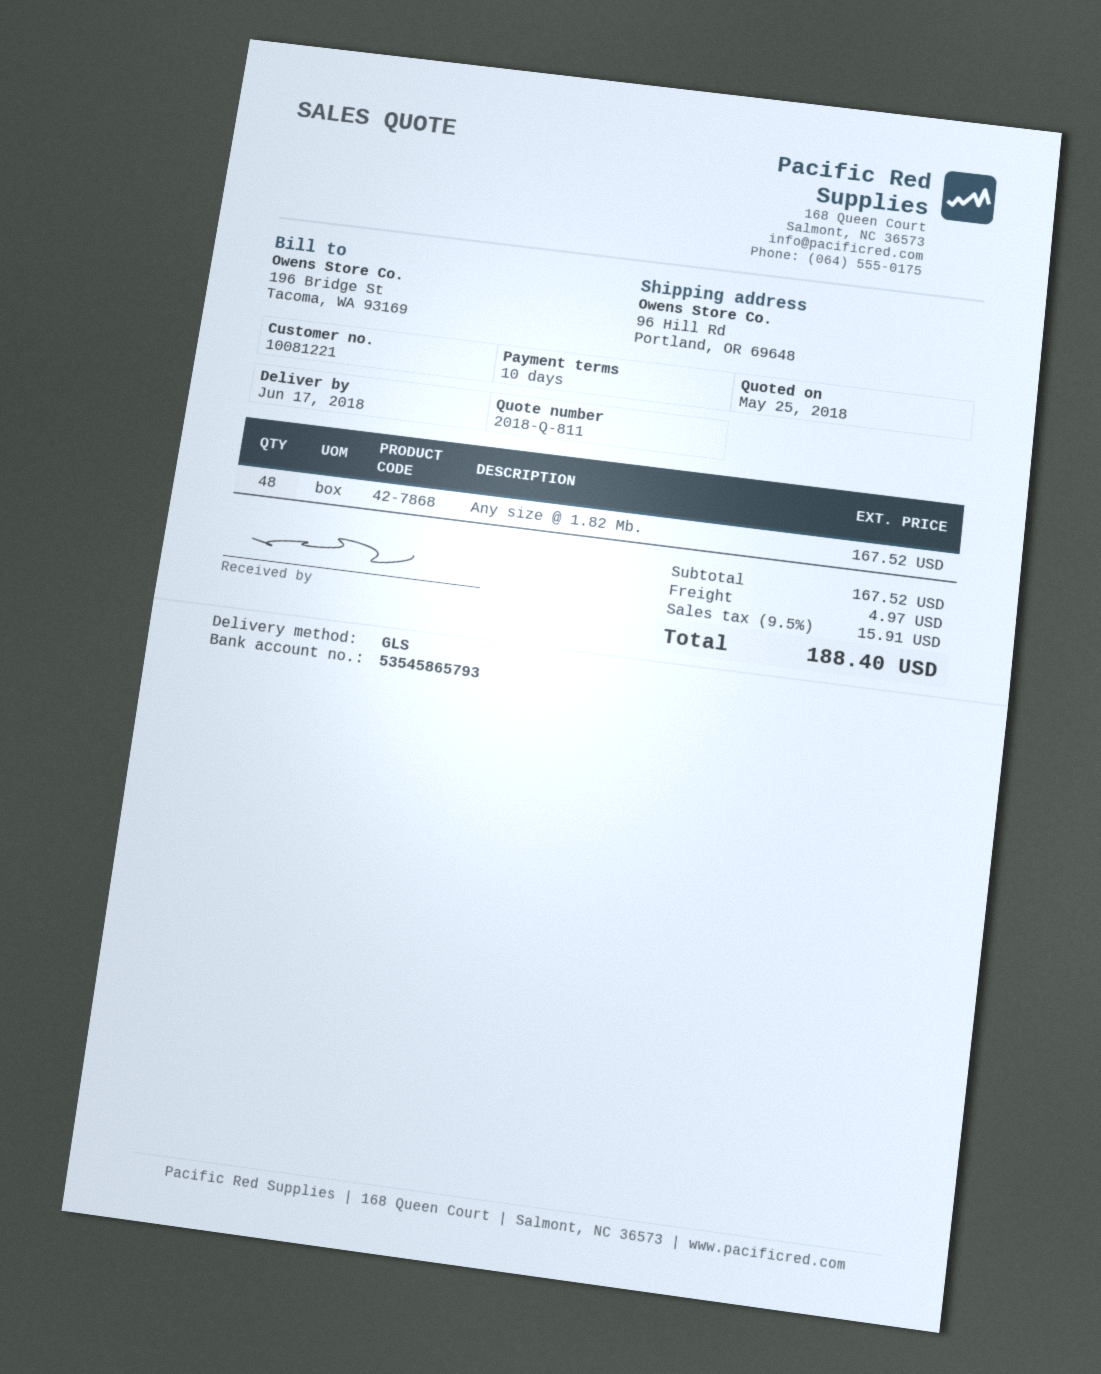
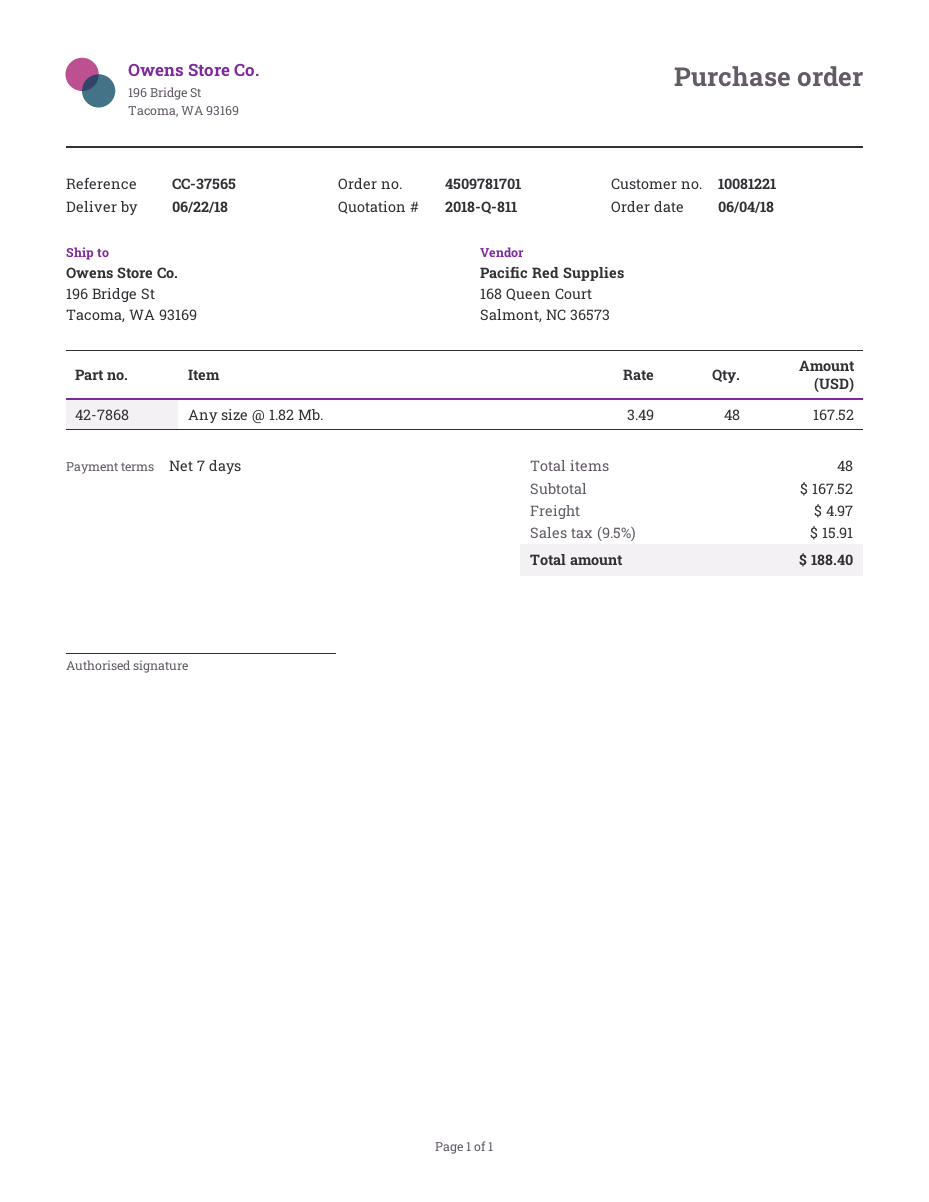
delivery date: 2018-06-17 -> 2018-06-22
payment terms: 10 days -> 7 days
ship to: 96 Hill Rd, Portland, OR 69648 -> 196 Bridge St, Tacoma, WA 93169

